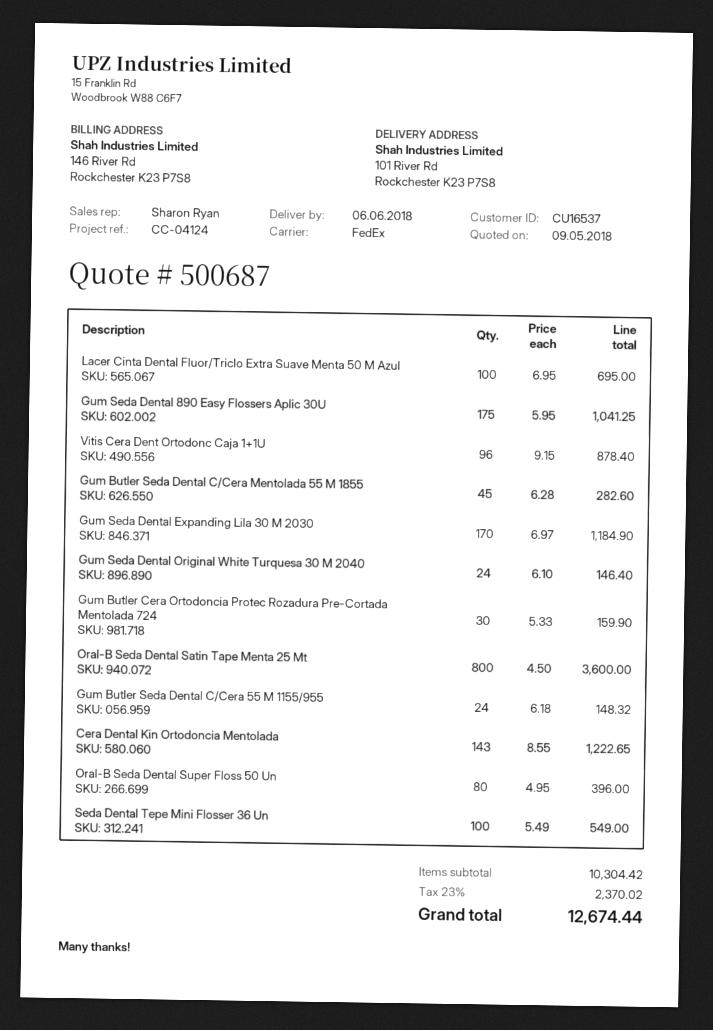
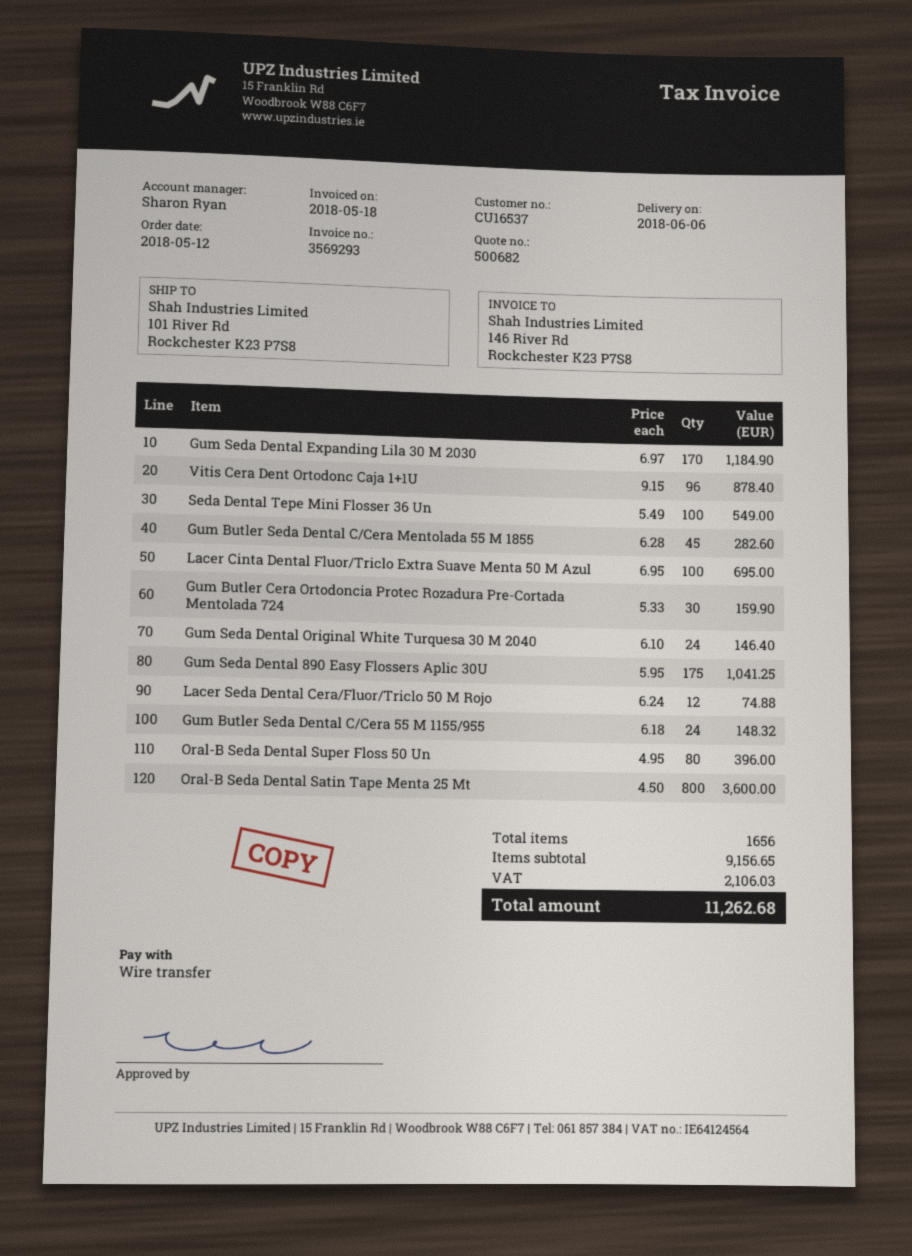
quote number: 500687 -> 500682
Cera Dental Kin Ortodoncia Mentolada: 143 x 8.55 = 1222.65 -> none
Lacer Seda Dental Cera/Fluor/Triclo 50 M Rojo: none -> 12 x 6.24 = 74.88
subtotal: 10304.42 -> 9156.65
tax: 2370.02 -> 2106.03
total: 12674.44 -> 11262.68

